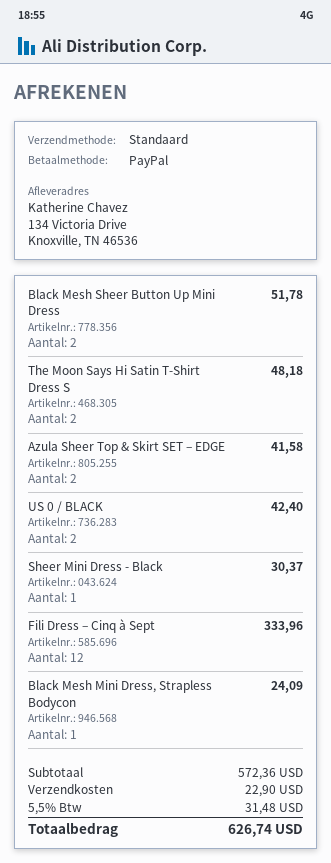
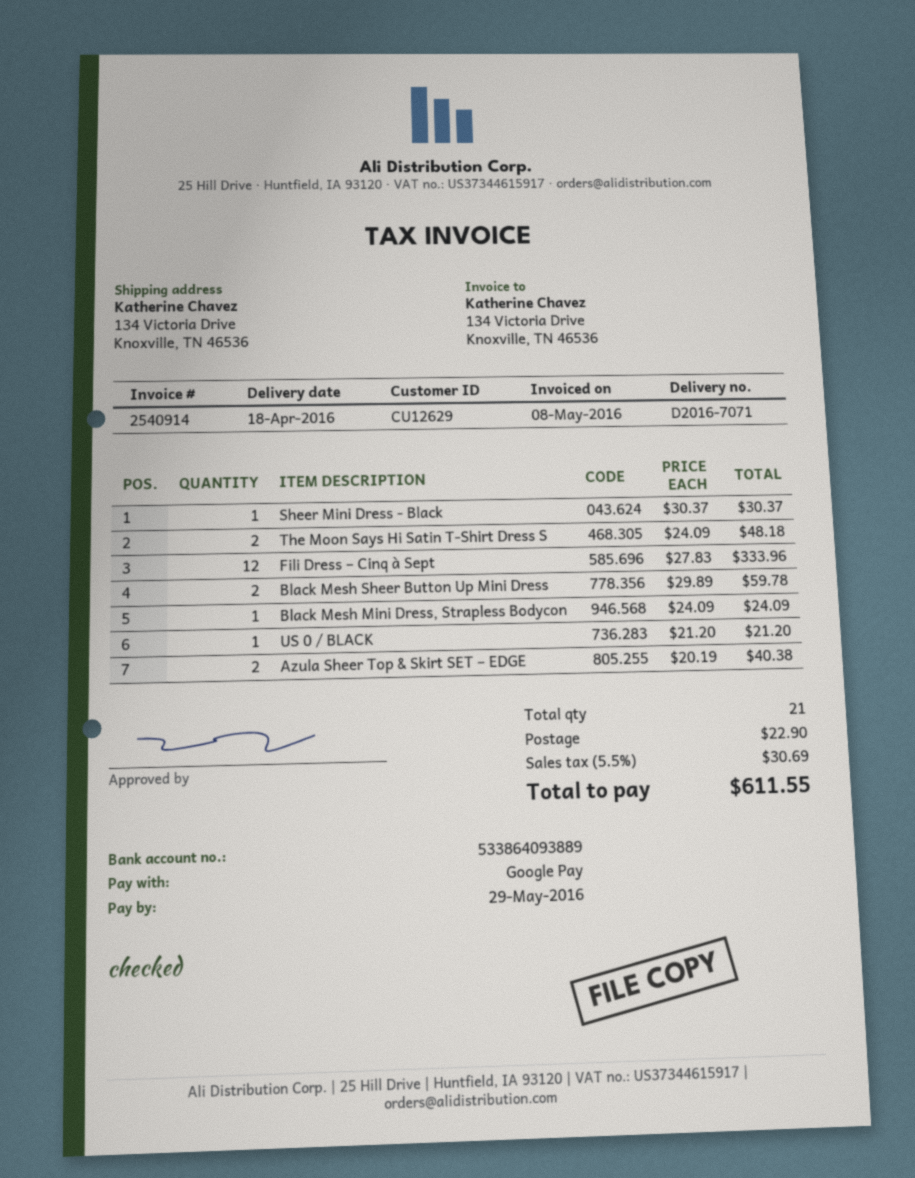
payment method: PayPal -> Google Pay
Black Mesh Sheer Button Up Mini Dress: 2 for 51.78 -> 2 for 59.78
Azula Sheer Top & Skirt SET – EDGE: 2 for 41.58 -> 2 for 40.38
US 0 / BLACK: 2 for 42.40 -> 1 for 21.20
tax: 5.5% = 31.48 -> 5.5% = 30.69
total: 626.74 -> 611.55

